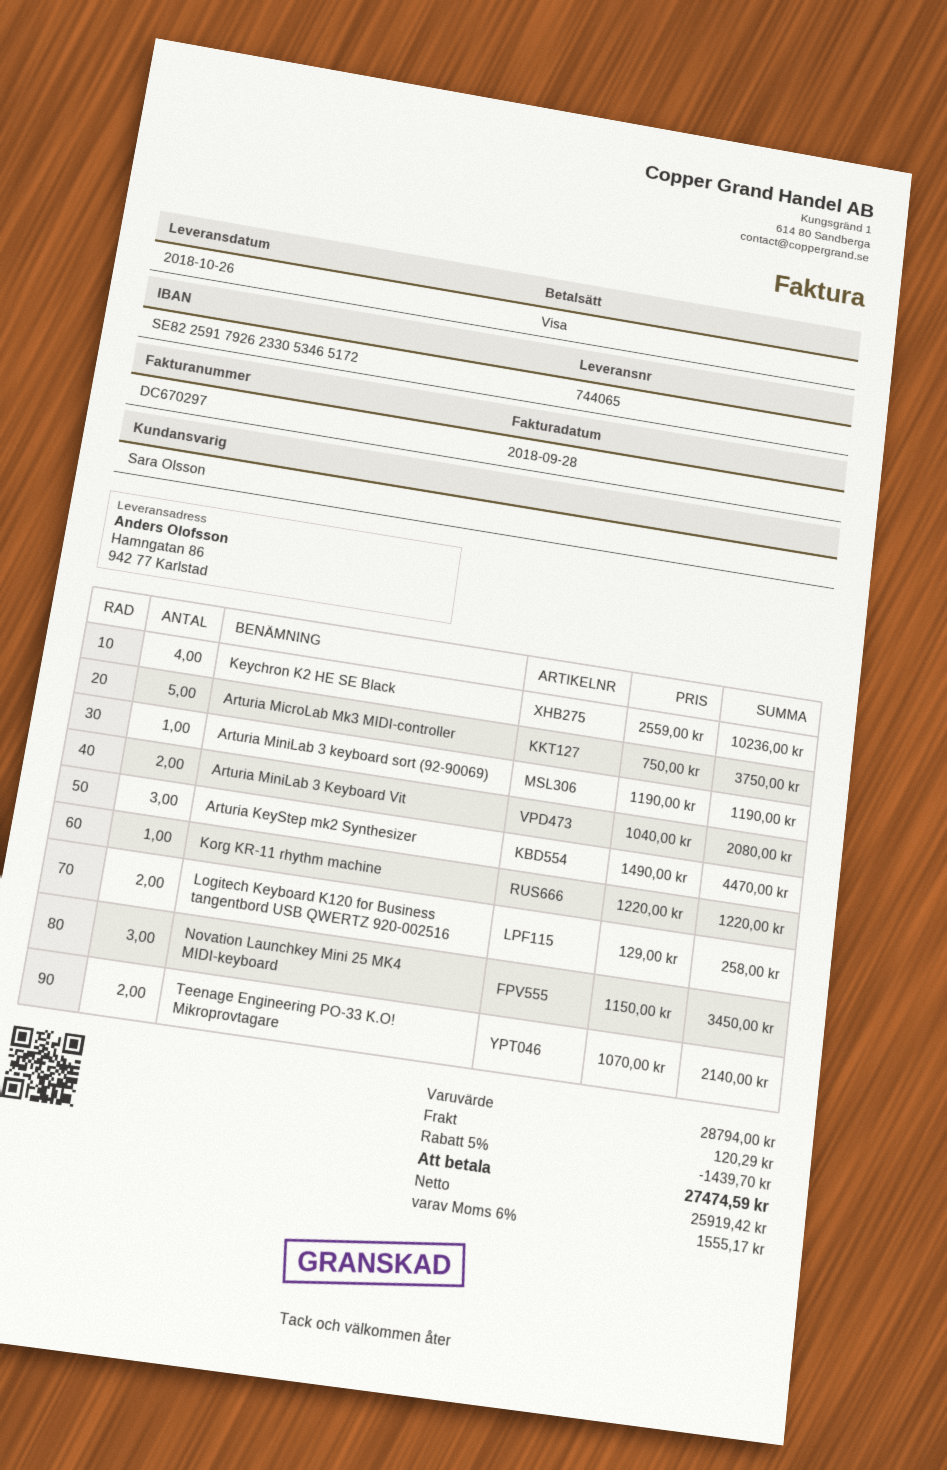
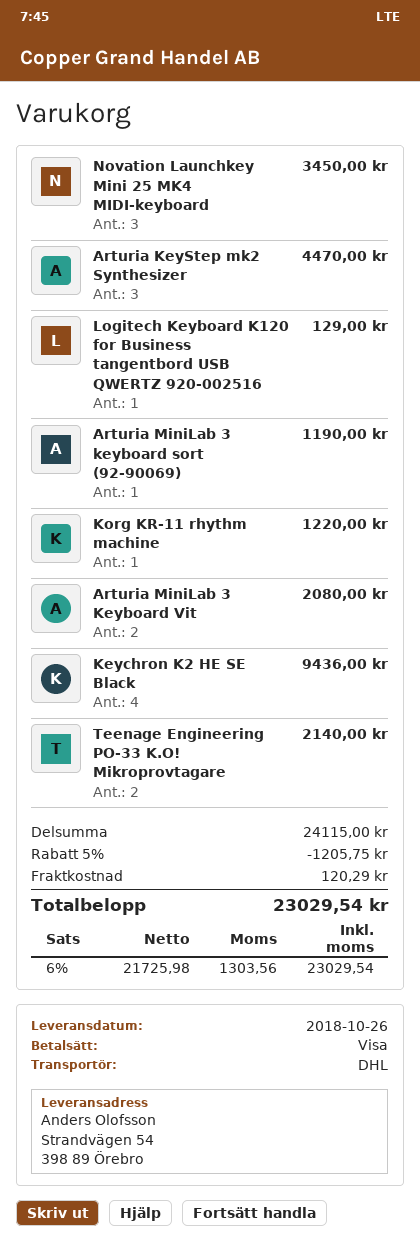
ship to: Hamngatan 86, 942 77 Karlstad -> Strandvägen 54, 398 89 Örebro
Keychron K2 HE SE Black: 4 for 10236.00 -> 4 for 9436.00
Arturia MicroLab Mk3 MIDI-controller: 5 for 3750.00 -> none
Logitech Keyboard K120 for Business tangentbord USB QWERTZ 920-002516: 2 for 258.00 -> 1 for 129.00
subtotal: 28794.00 -> 24115.00
discount: 5% = 1439.70 -> 5% = 1205.75
net: 25919.42 -> 21725.98
tax: 6% = 1555.17 -> 6% = 1303.56
total: 27474.59 -> 23029.54

